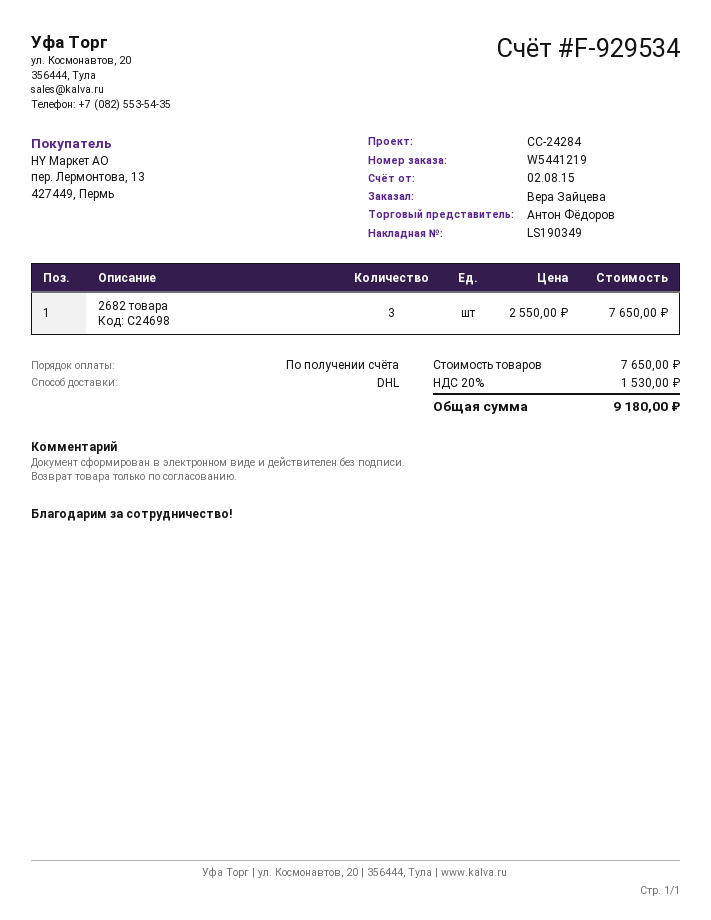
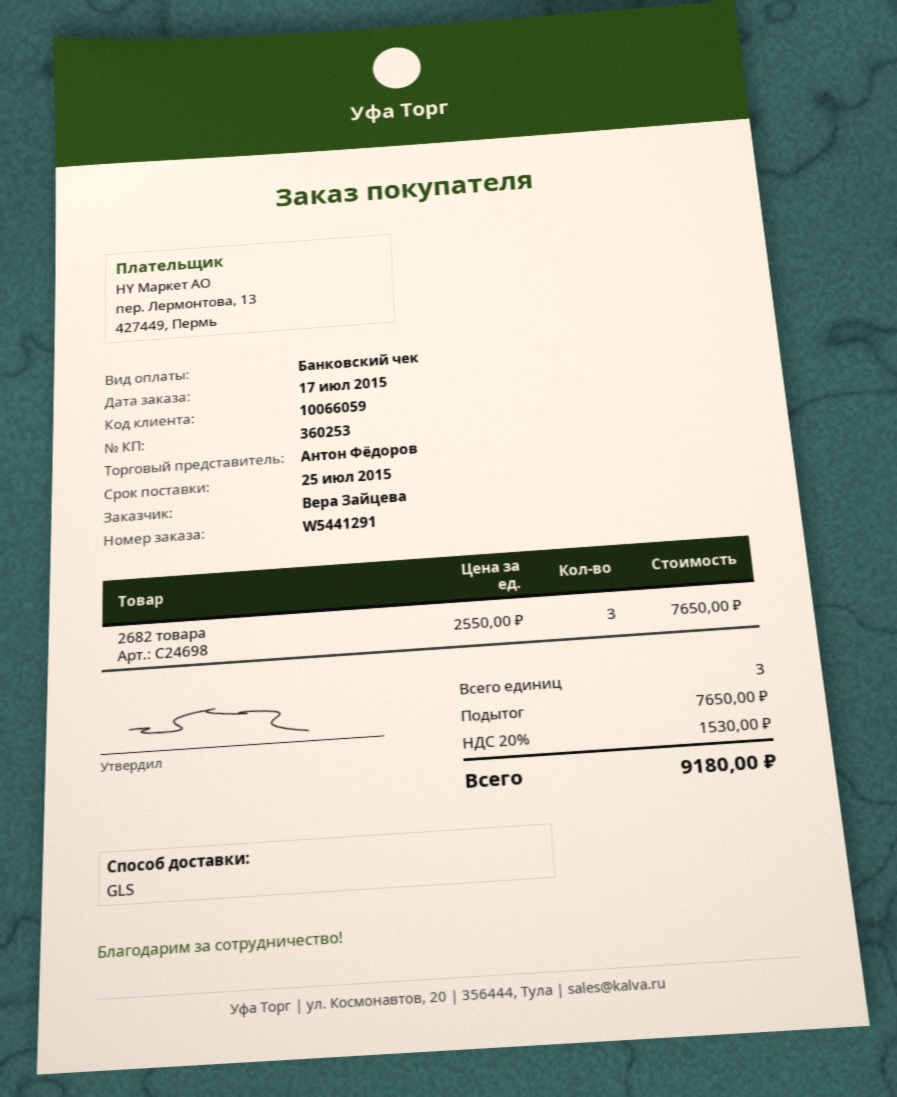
order number: W5441219 -> W5441291
shipping method: DHL -> GLS

